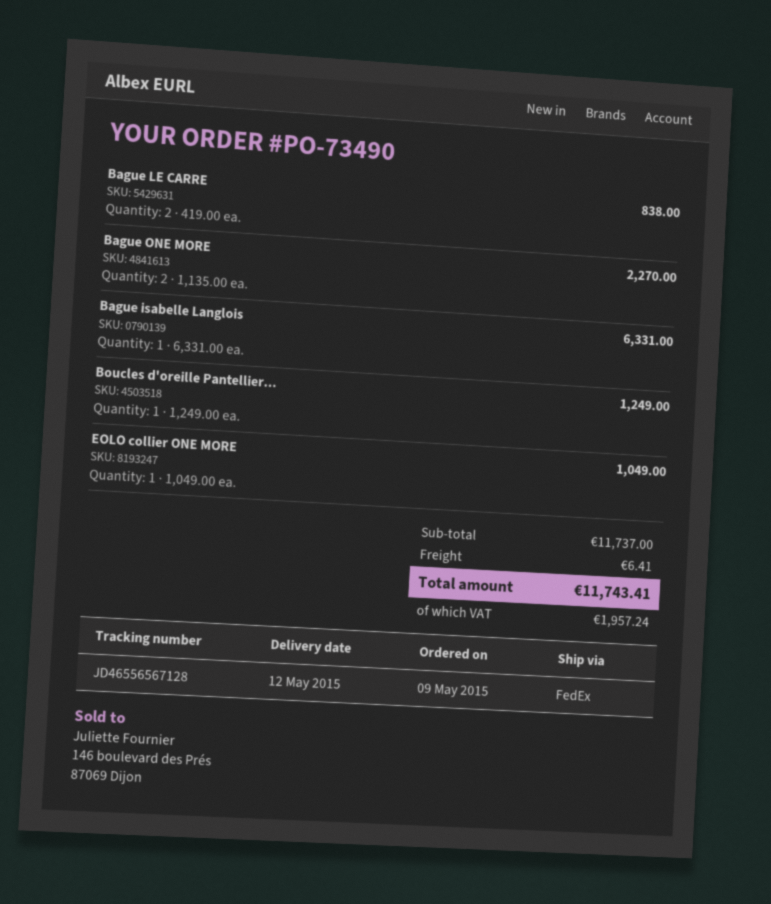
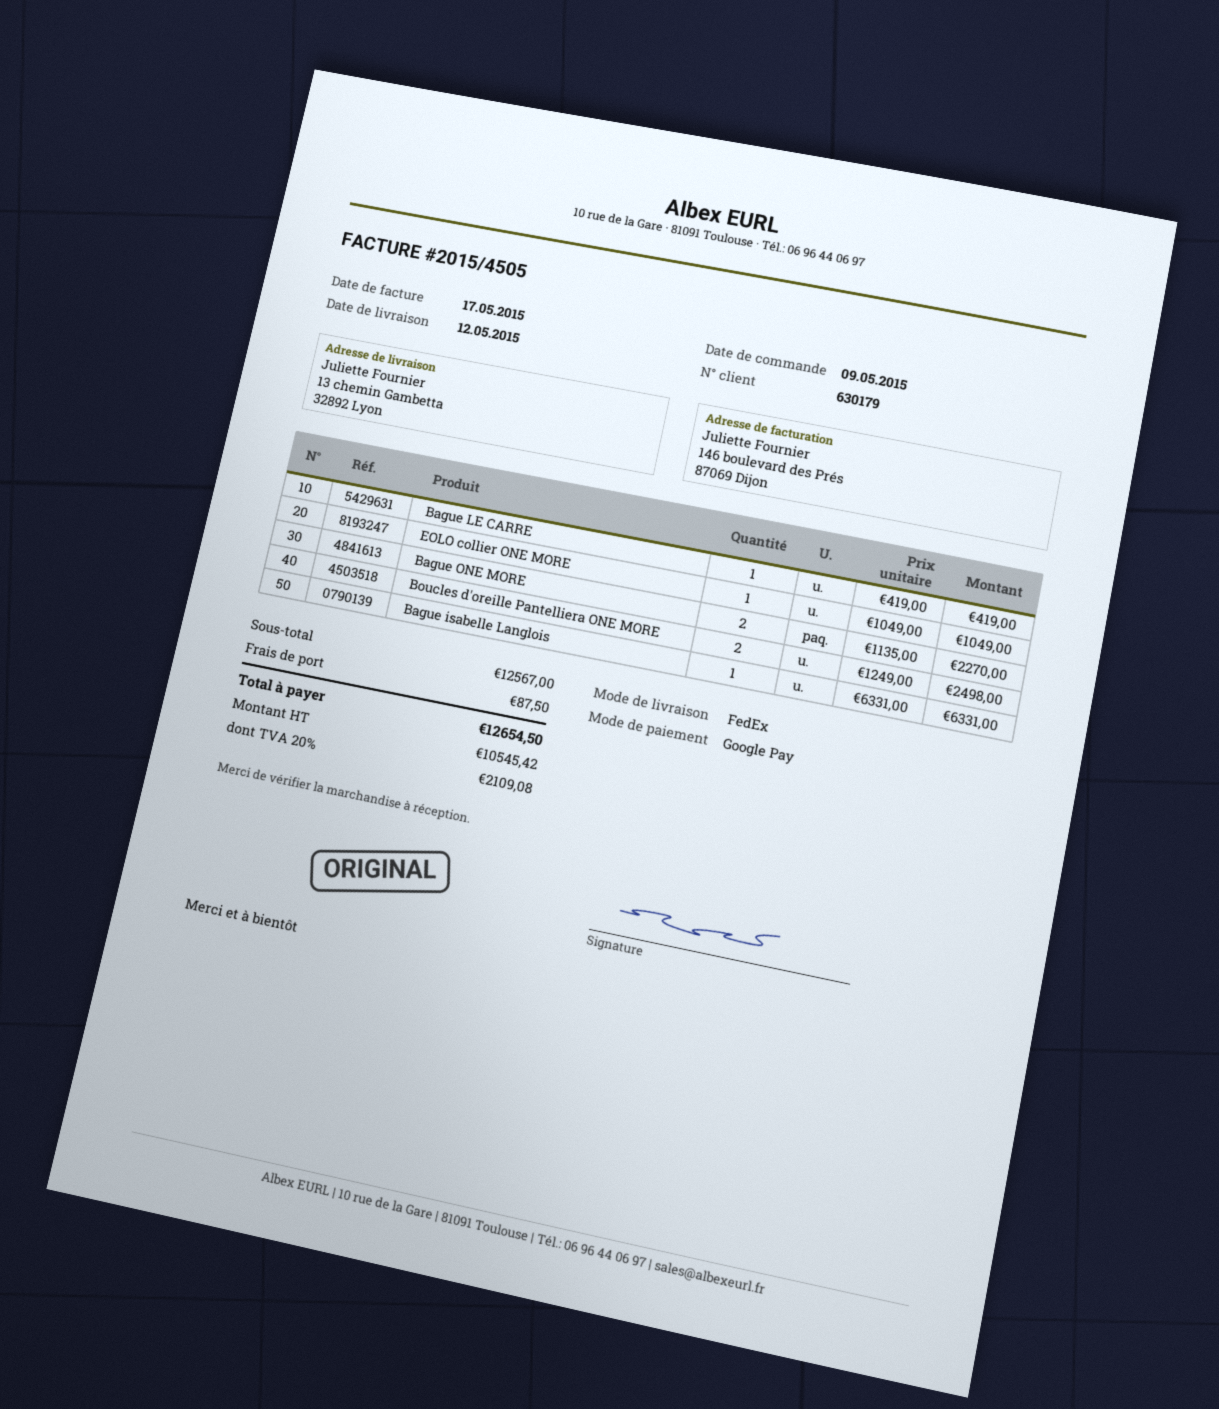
Bague LE CARRE: 2 x 419.00 = 838.00 -> 1 x 419.00 = 419.00
Boucles d'oreille Pantellier...: 1 x 1249.00 = 1249.00 -> 2 x 1249.00 = 2498.00
subtotal: 11737.00 -> 12567.00
shipping: 6.41 -> 87.50
tax: 1957.24 -> 2109.08
total: 11743.41 -> 12654.50

